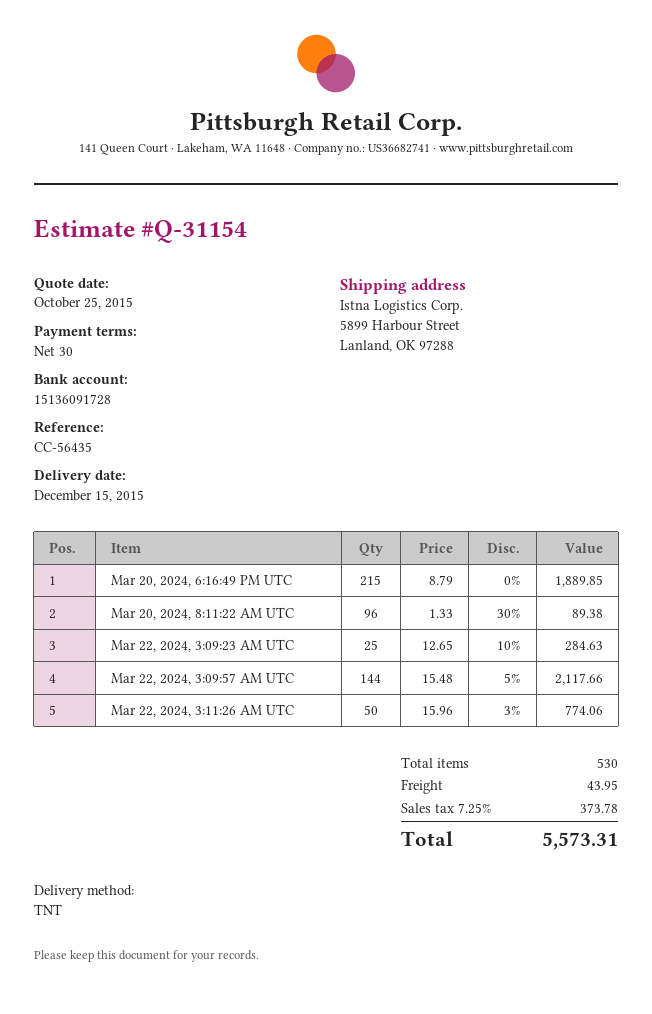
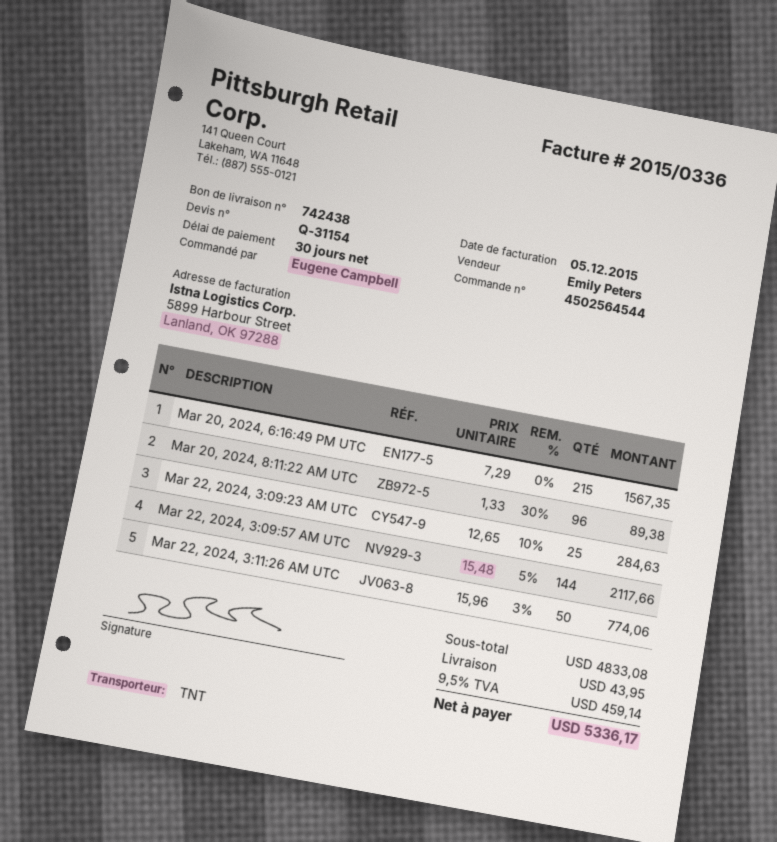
Mar 20, 2024, 6:16:49 PM UTC: 215 x 8.79 = 1889.85 -> 215 x 7.29 = 1567.35
tax: 7.25% = 373.78 -> 9.5% = 459.14
total: 5573.31 -> 5336.17

